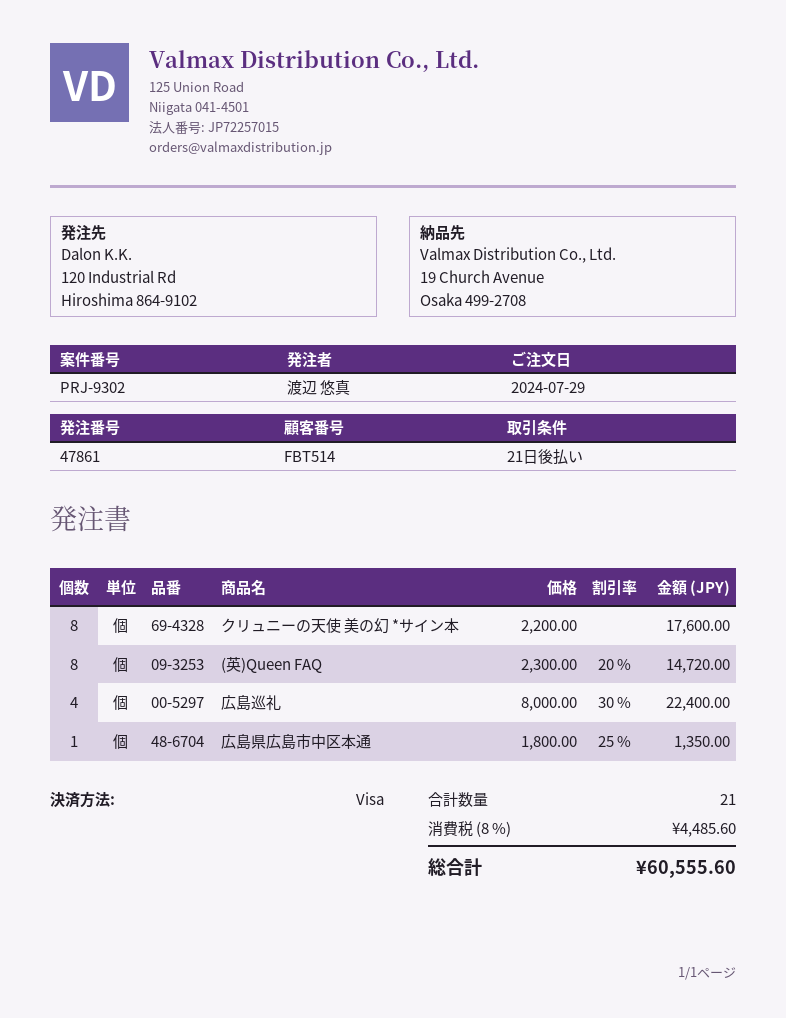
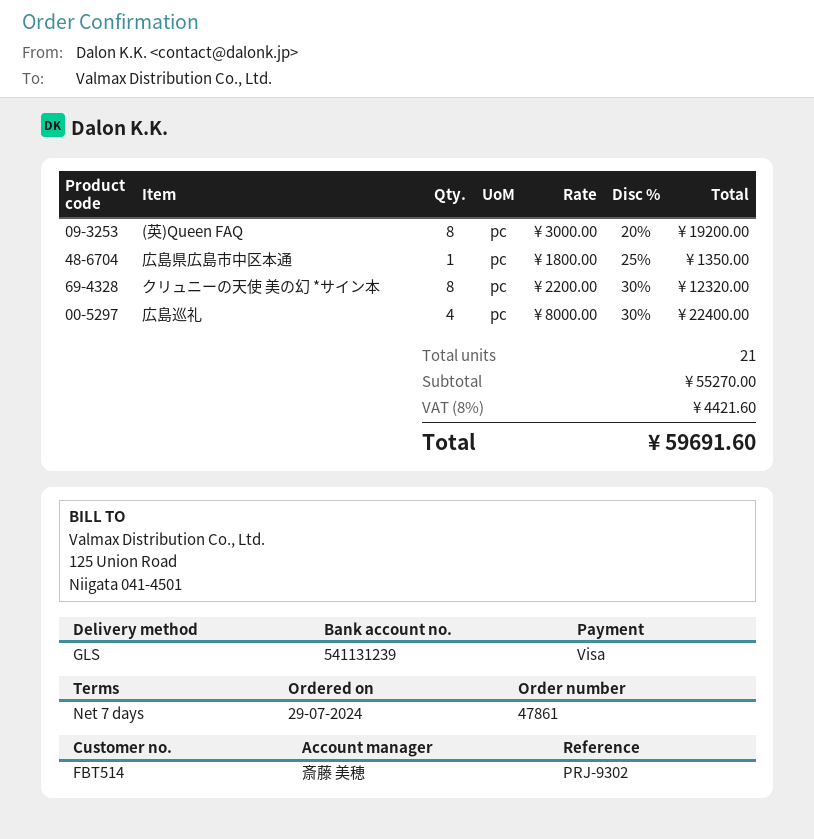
payment terms: 21 days -> 7 days
クリュニーの天使 美の幻 *サイン本: 8 x 2200.00 = 17600.00 -> 8 x 2200.00 - 30% = 12320.00
(英)Queen FAQ: 8 x 2300.00 - 20% = 14720.00 -> 8 x 3000.00 - 20% = 19200.00
tax: 8% = 4485.60 -> 8% = 4421.60
total: 60555.60 -> 59691.60

